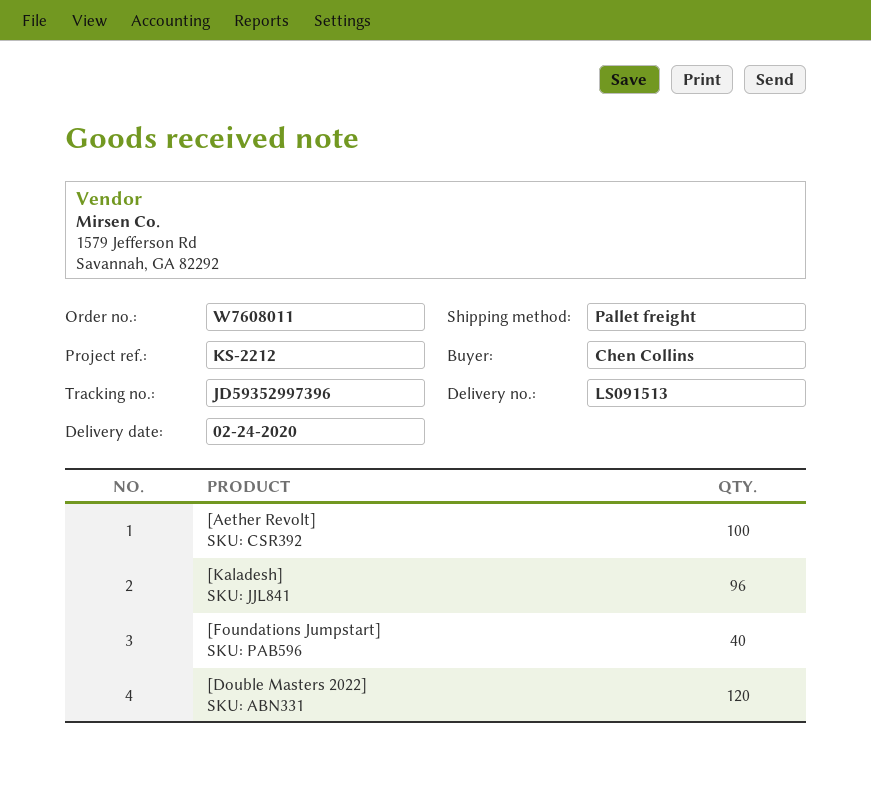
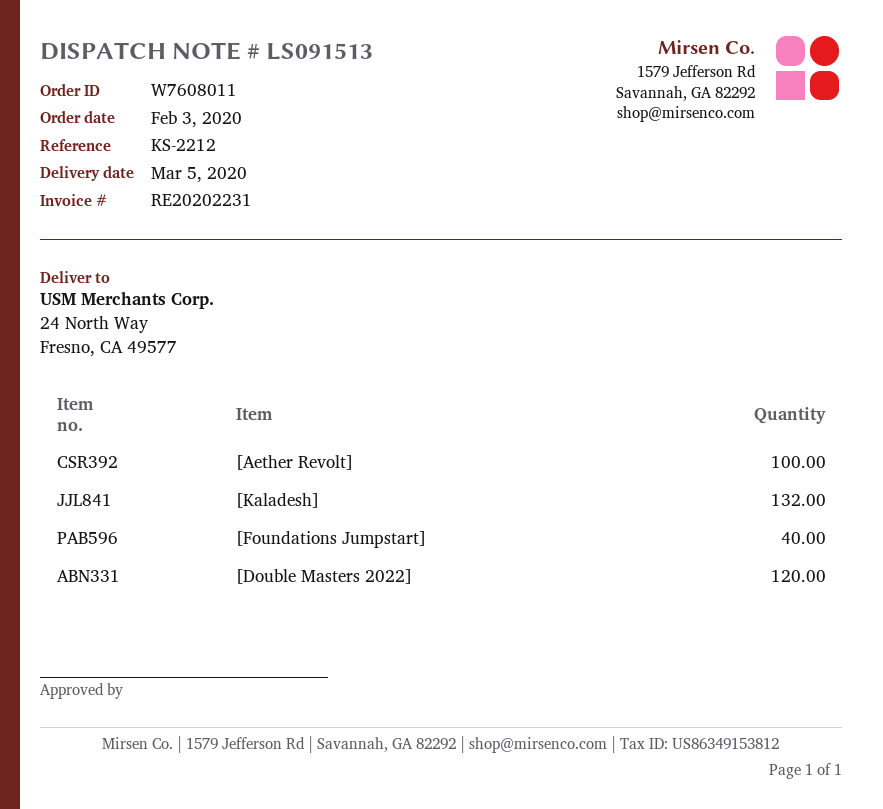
delivery date: 2020-02-24 -> 2020-03-05
[Kaladesh]: 96 -> 132

